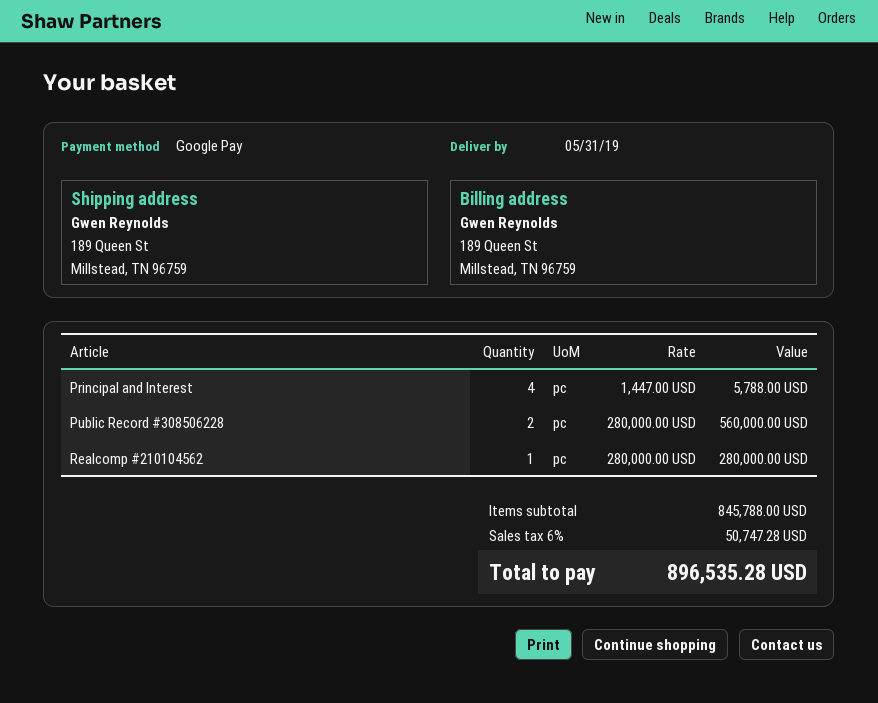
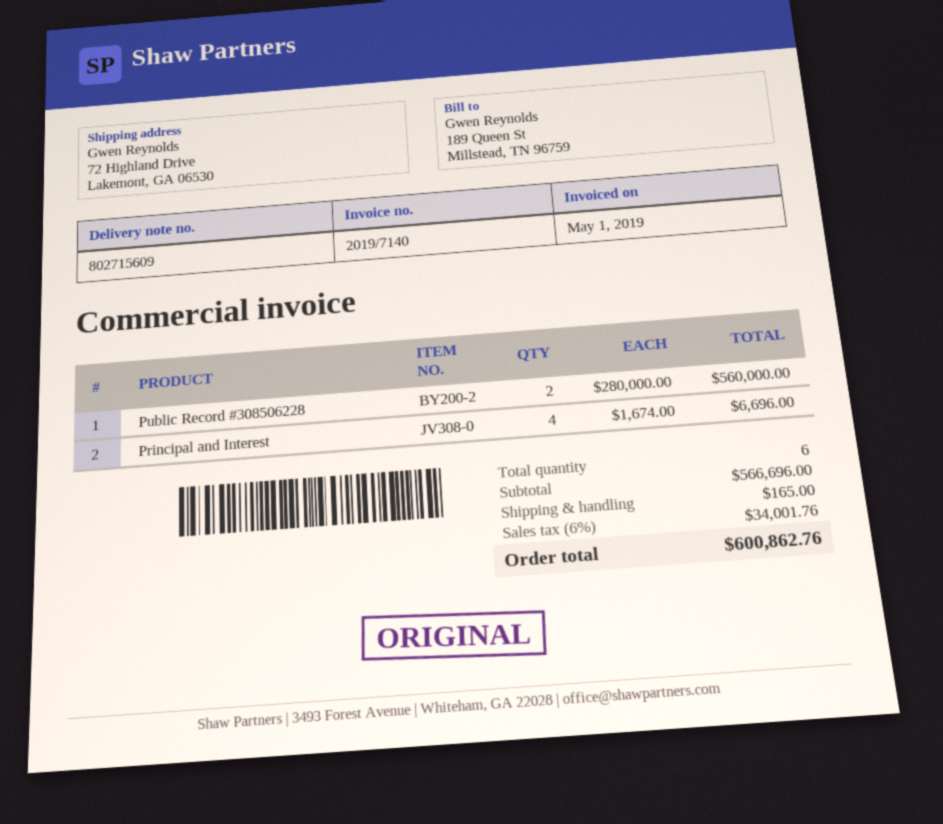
ship to: 189 Queen St, Millstead, TN 96759 -> 72 Highland Drive, Lakemont, GA 06530
Principal and Interest: 4 x 1447.00 = 5788.00 -> 4 x 1674.00 = 6696.00
Realcomp #210104562: 1 x 280000.00 = 280000.00 -> none
subtotal: 845788.00 -> 566696.00
shipping: none -> 165.00
tax: 6% = 50747.28 -> 6% = 34001.76
total: 896535.28 -> 600862.76

